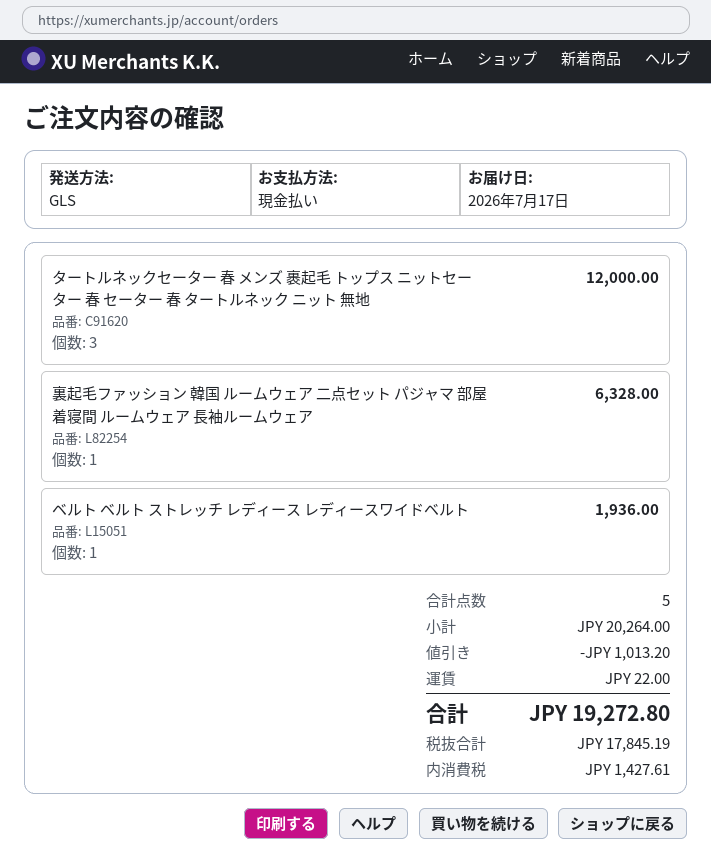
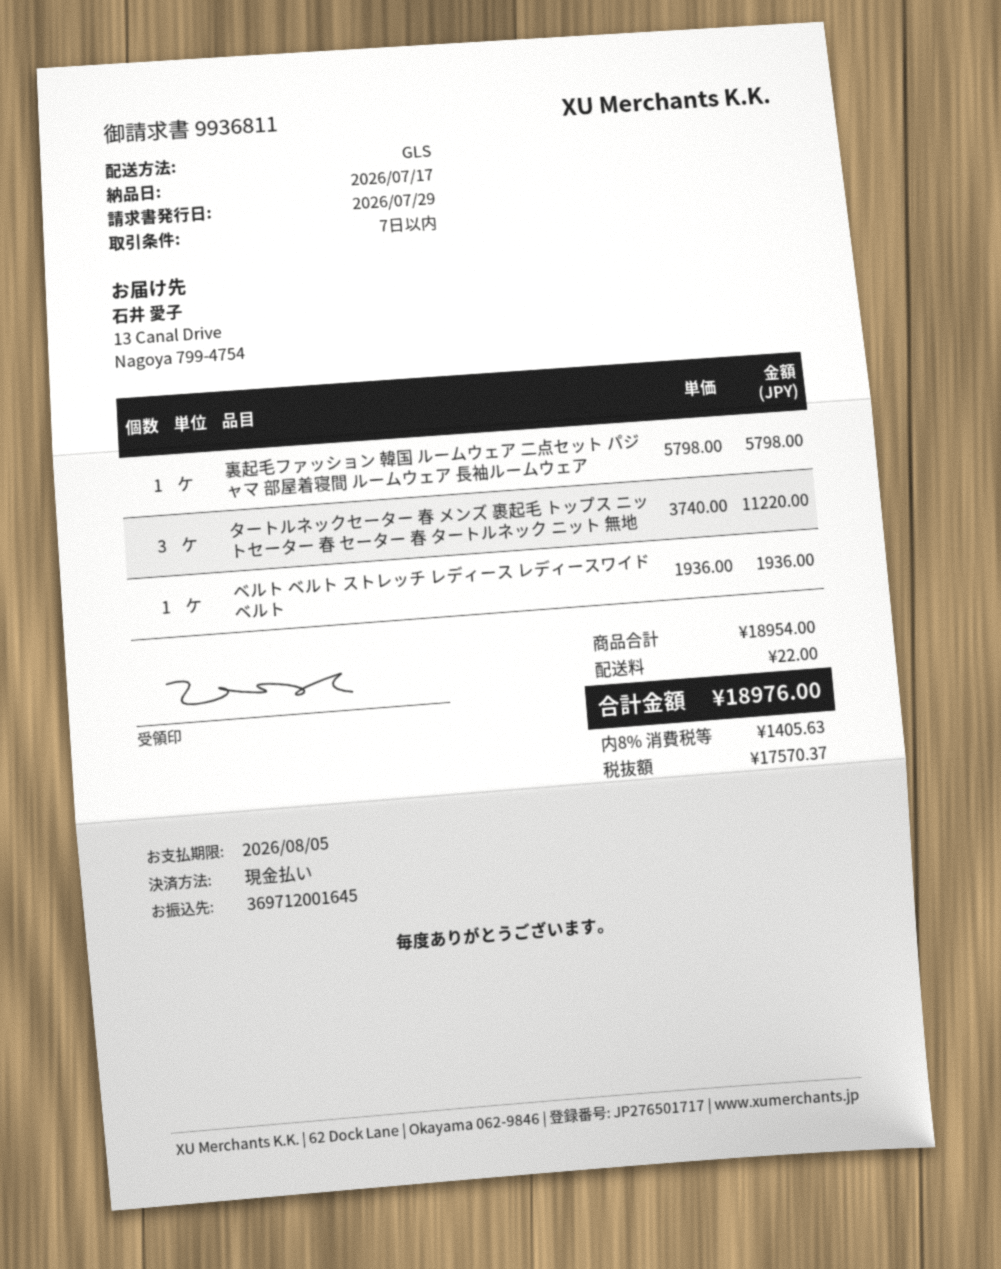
タートルネックセーター 春 メンズ 裹起毛 トップス ニットセーター 春 セーター 春 タートルネック ニット 無地: 3 for 12000.00 -> 3 for 11220.00
裏起毛ファッション 韓国 ルームウェア 二点セット パジャマ 部屋着寝間 ルームウェア 長袖ルームウェア: 1 for 6328.00 -> 1 for 5798.00
subtotal: 20264.00 -> 18954.00
discount: 1013.20 -> none
net: 17845.19 -> 17570.37
tax: 1427.61 -> 1405.63
total: 19272.80 -> 18976.00

